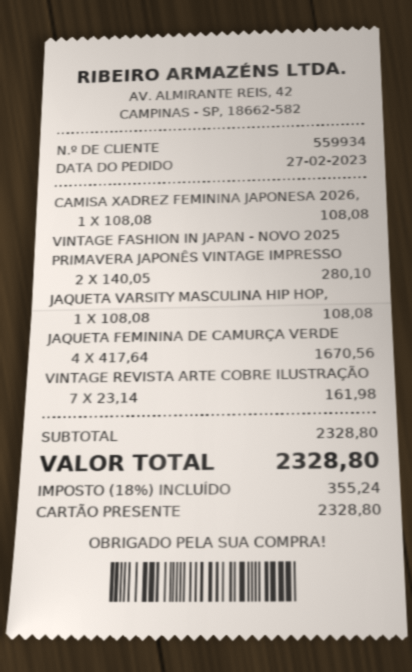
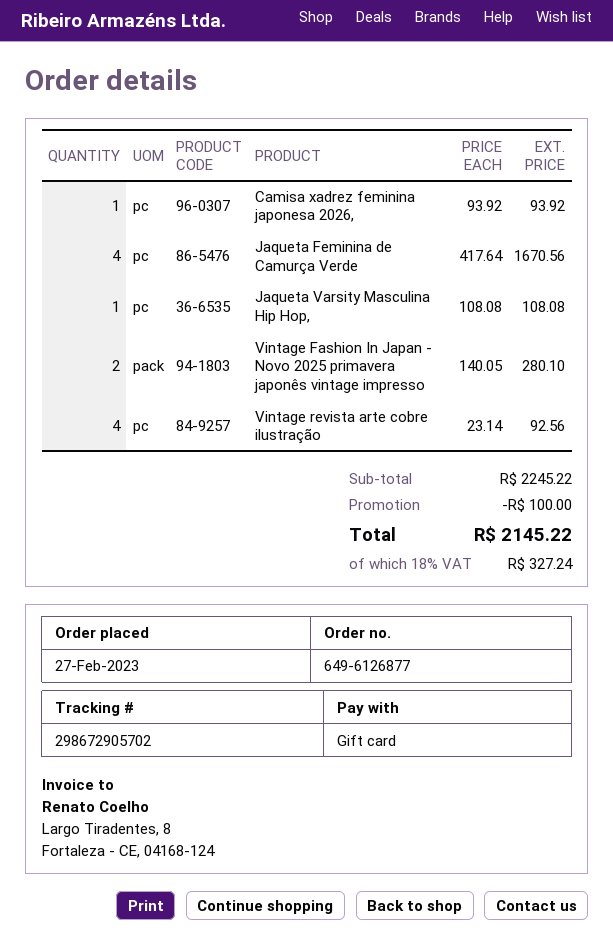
CAMISA XADREZ FEMININA JAPONESA 2026,: 1 x 108.08 = 108.08 -> 1 x 93.92 = 93.92
VINTAGE REVISTA ARTE COBRE ILUSTRAÇÃO: 7 x 23.14 = 161.98 -> 4 x 23.14 = 92.56
subtotal: 2328.80 -> 2245.22
discount: none -> 100.00
tax: 18% = 355.24 -> 18% = 327.24
total: 2328.80 -> 2145.22

